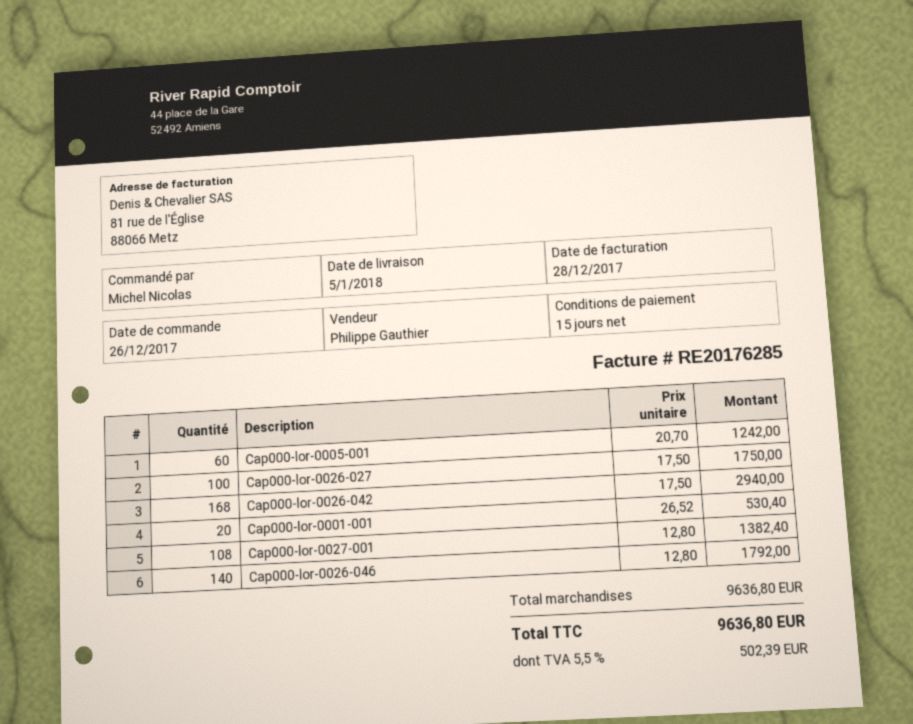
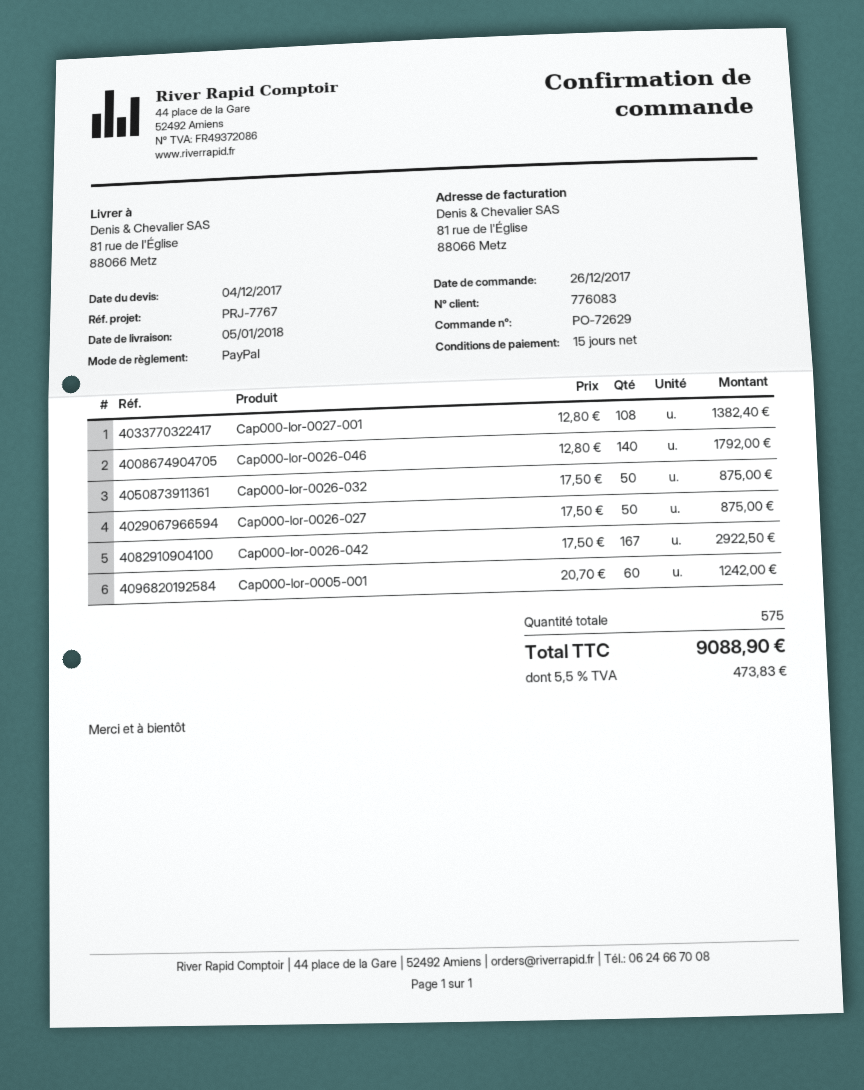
Cap000-lor-0026-027: 100 x 17.50 = 1750.00 -> 50 x 17.50 = 875.00
Cap000-lor-0026-042: 168 x 17.50 = 2940.00 -> 167 x 17.50 = 2922.50
Cap000-lor-0001-001: 20 x 26.52 = 530.40 -> none
Cap000-lor-0026-032: none -> 50 x 17.50 = 875.00
tax: 5.5% = 502.39 -> 5.5% = 473.83
total: 9636.80 -> 9088.90

